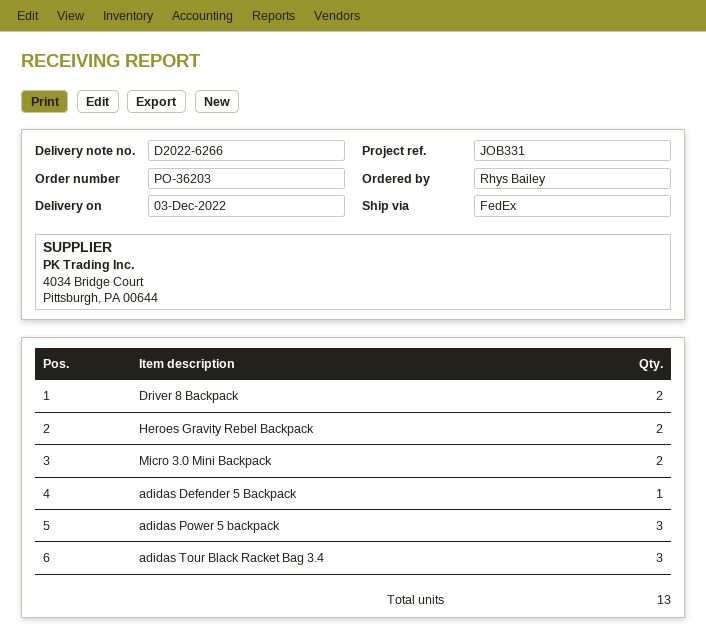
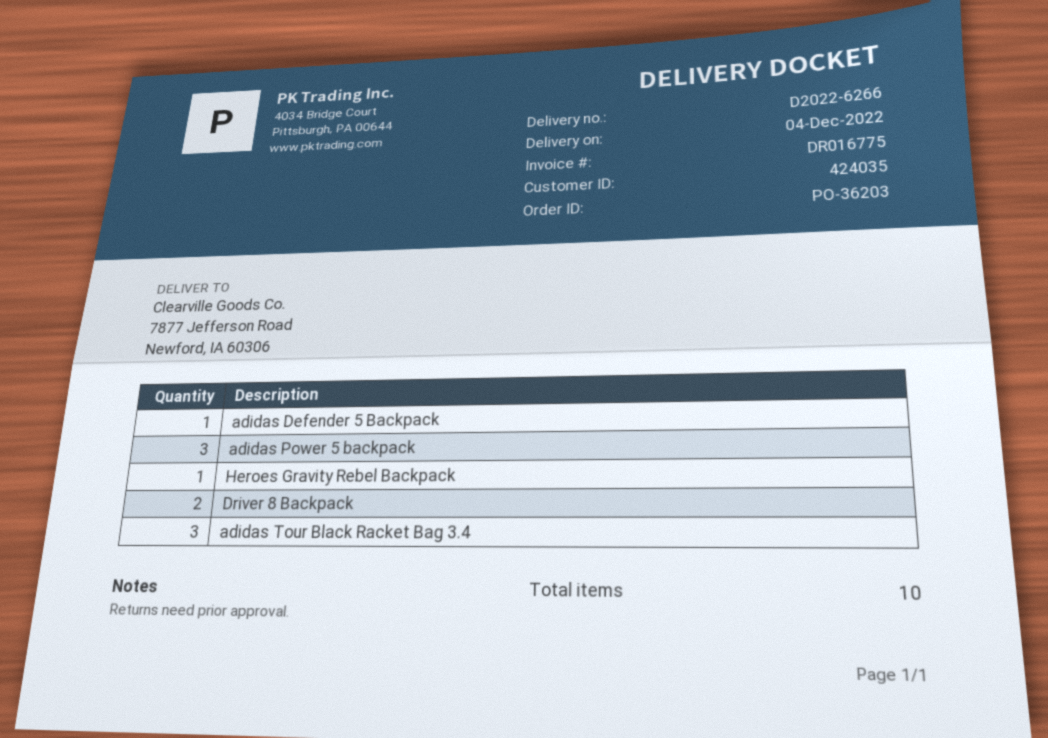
delivery date: 2022-12-03 -> 2022-12-04
Heroes Gravity Rebel Backpack: 2 -> 1
Micro 3.0 Mini Backpack: 2 -> none
total quantity: 13 -> 10

